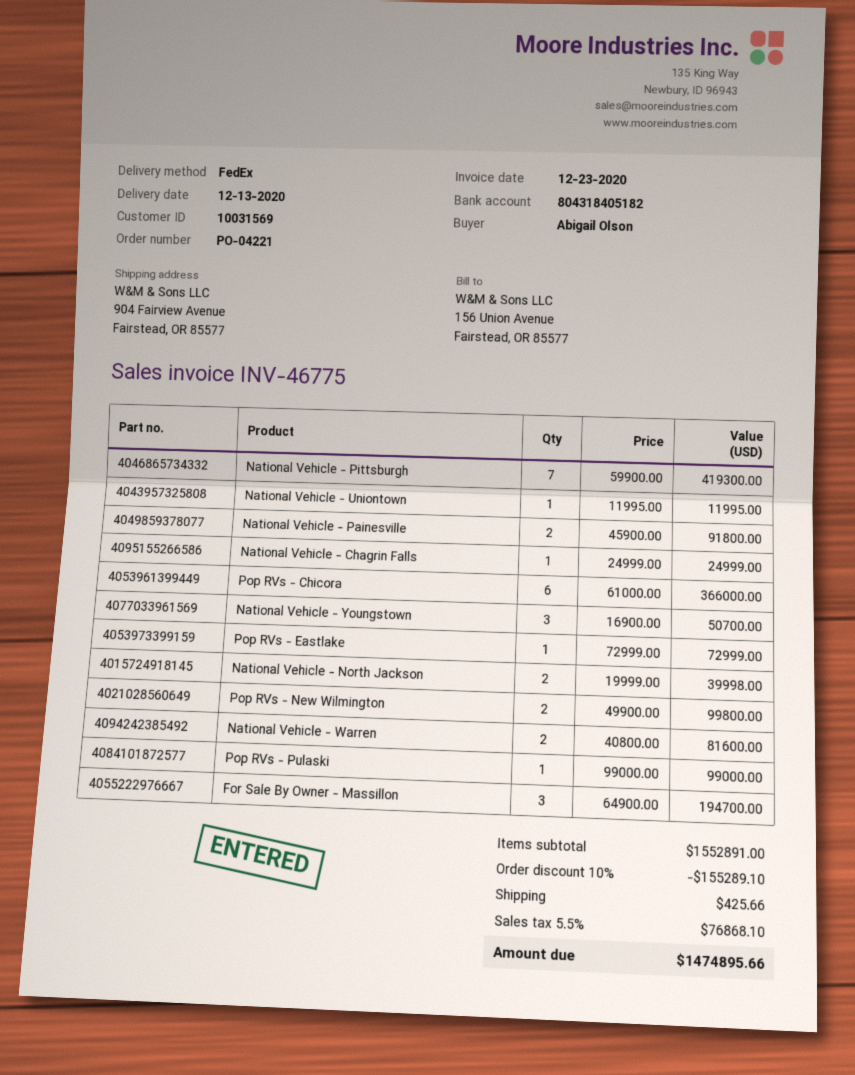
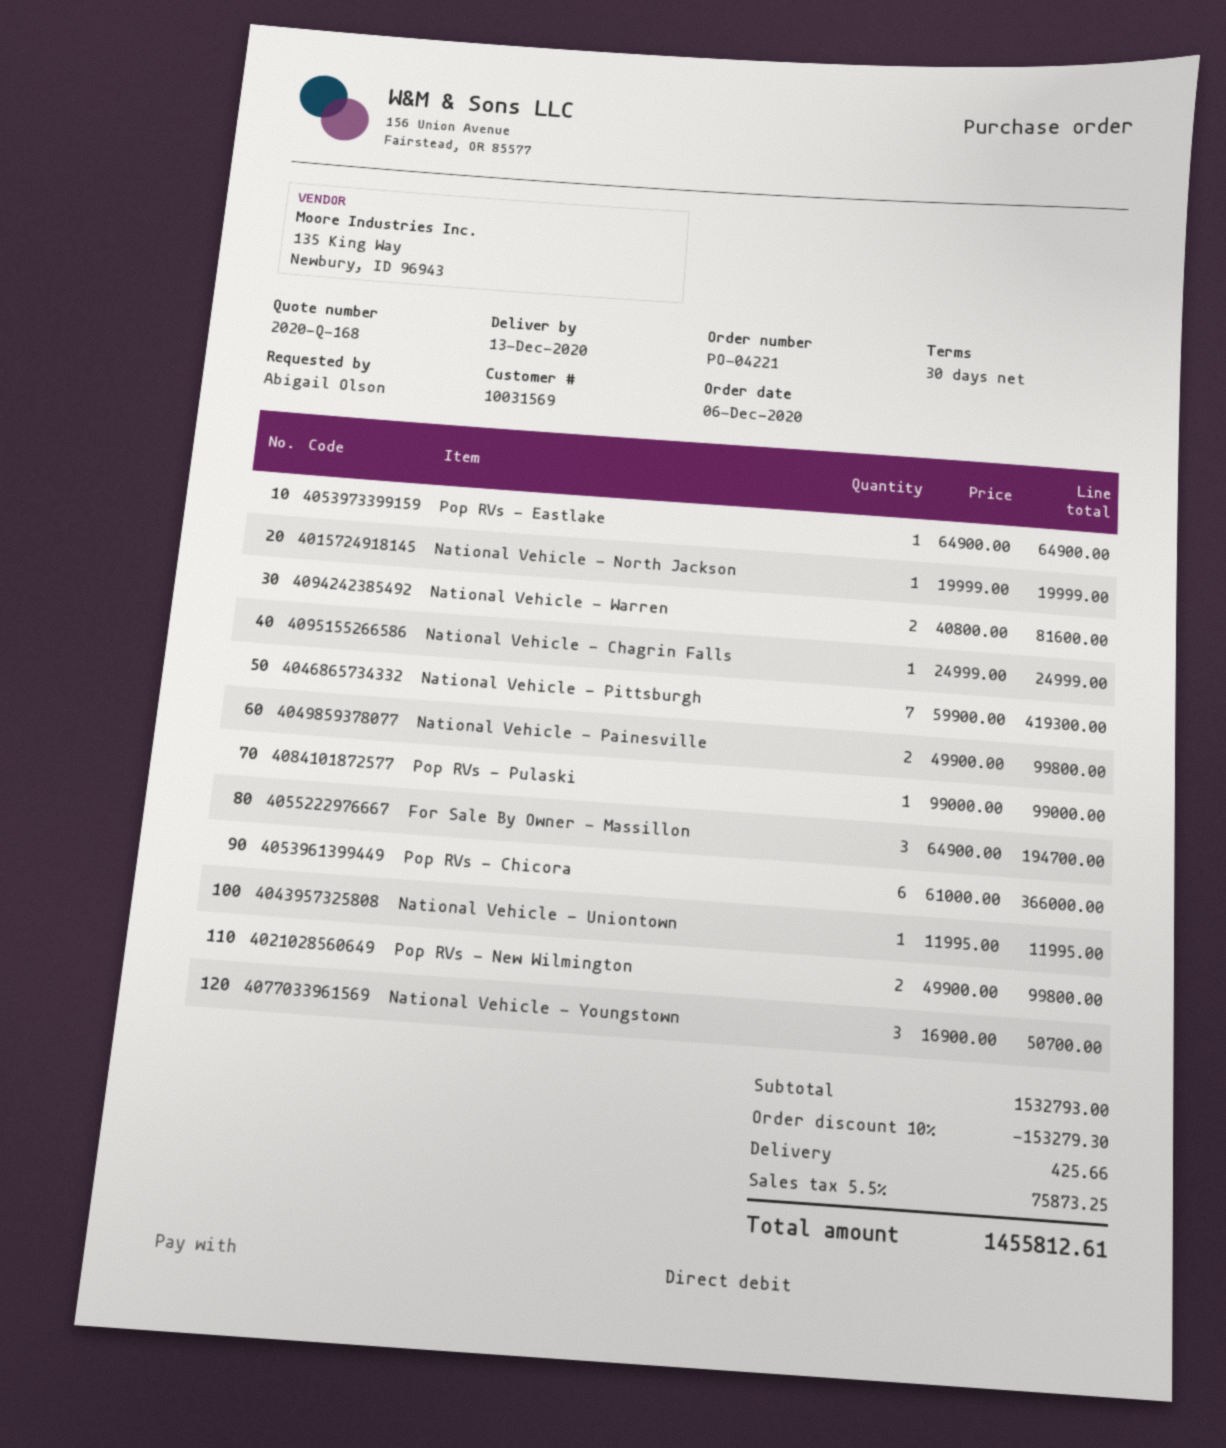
National Vehicle - Painesville: 2 x 45900.00 = 91800.00 -> 2 x 49900.00 = 99800.00
Pop RVs - Eastlake: 1 x 72999.00 = 72999.00 -> 1 x 64900.00 = 64900.00
National Vehicle - North Jackson: 2 x 19999.00 = 39998.00 -> 1 x 19999.00 = 19999.00
subtotal: 1552891.00 -> 1532793.00
discount: 10% = 155289.10 -> 10% = 153279.30
tax: 5.5% = 76868.10 -> 5.5% = 75873.25
total: 1474895.66 -> 1455812.61

